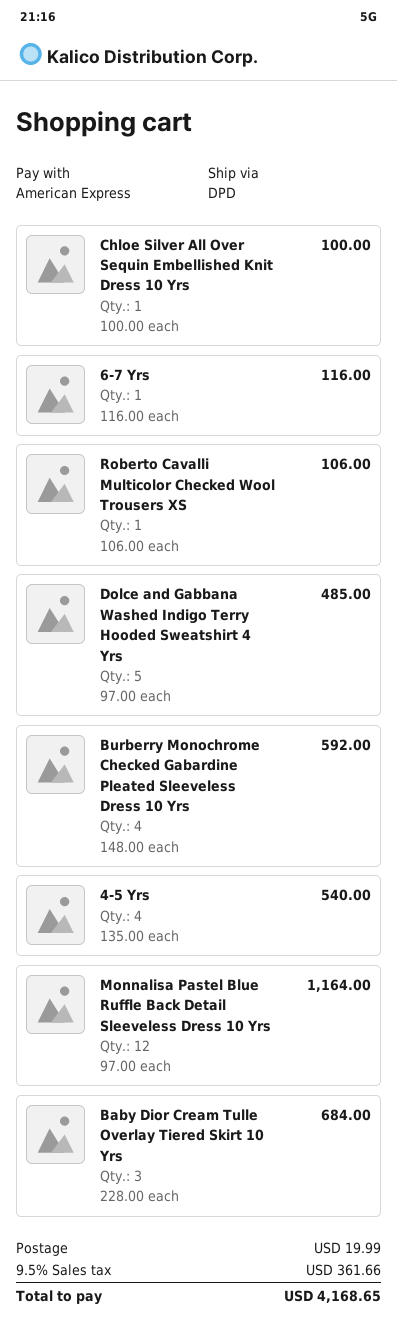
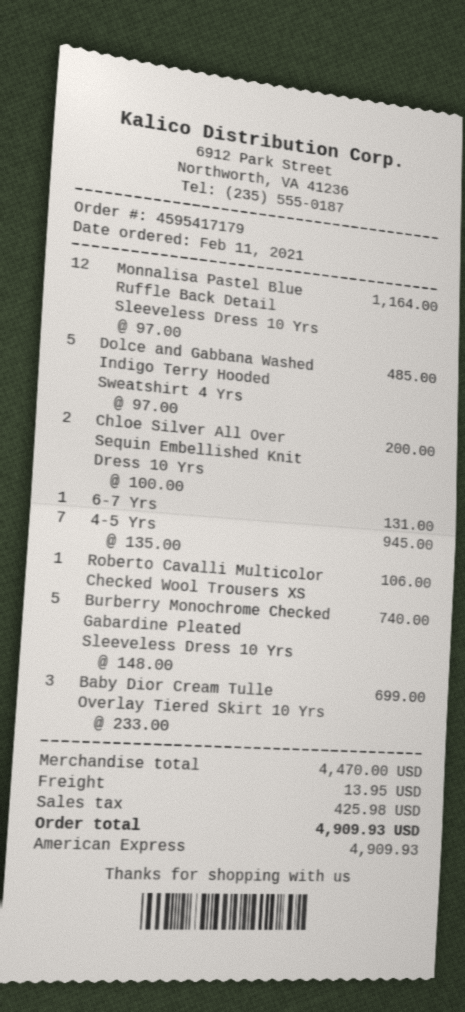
Chloe Silver All Over Sequin Embellished Knit Dress 10 Yrs: 1 x 100.00 = 100.00 -> 2 x 100.00 = 200.00
6-7 Yrs: 1 x 116.00 = 116.00 -> 1 x 131.00 = 131.00
Burberry Monochrome Checked Gabardine Pleated Sleeveless Dress 10 Yrs: 4 x 148.00 = 592.00 -> 5 x 148.00 = 740.00
4-5 Yrs: 4 x 135.00 = 540.00 -> 7 x 135.00 = 945.00
Baby Dior Cream Tulle Overlay Tiered Skirt 10 Yrs: 3 x 228.00 = 684.00 -> 3 x 233.00 = 699.00
shipping: 19.99 -> 13.95
tax: 361.66 -> 425.98
total: 4168.65 -> 4909.93

